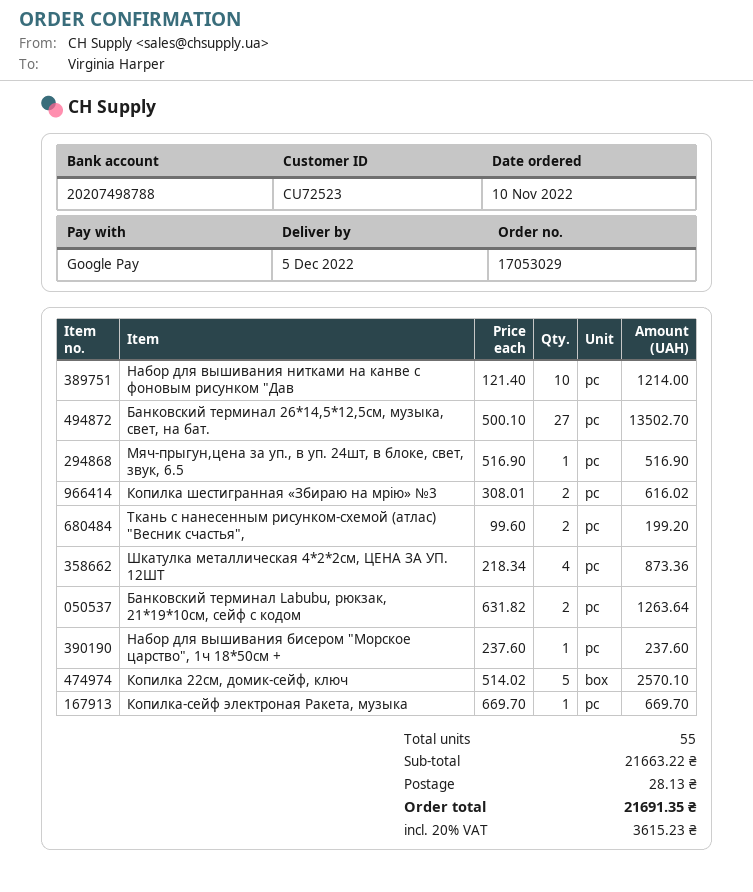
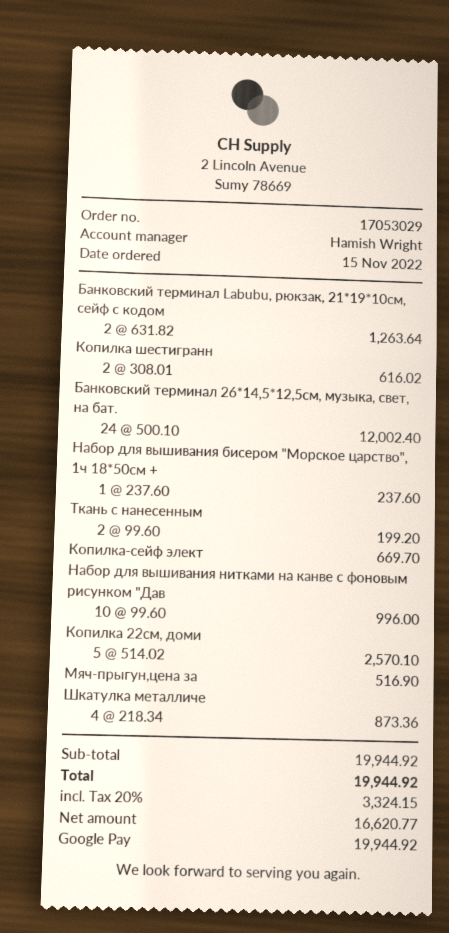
order date: 2022-11-10 -> 2022-11-15
Набор для вышивания нитками на канве с фоновым рисунком "Дав: 10 x 121.40 = 1214.00 -> 10 x 99.60 = 996.00
Банковский терминал 26*14,5*12,5см, музыка, свет, на бат.: 27 x 500.10 = 13502.70 -> 24 x 500.10 = 12002.40
subtotal: 21663.22 -> 19944.92
shipping: 28.13 -> none
tax: 20% = 3615.23 -> 20% = 3324.15
total: 21691.35 -> 19944.92

